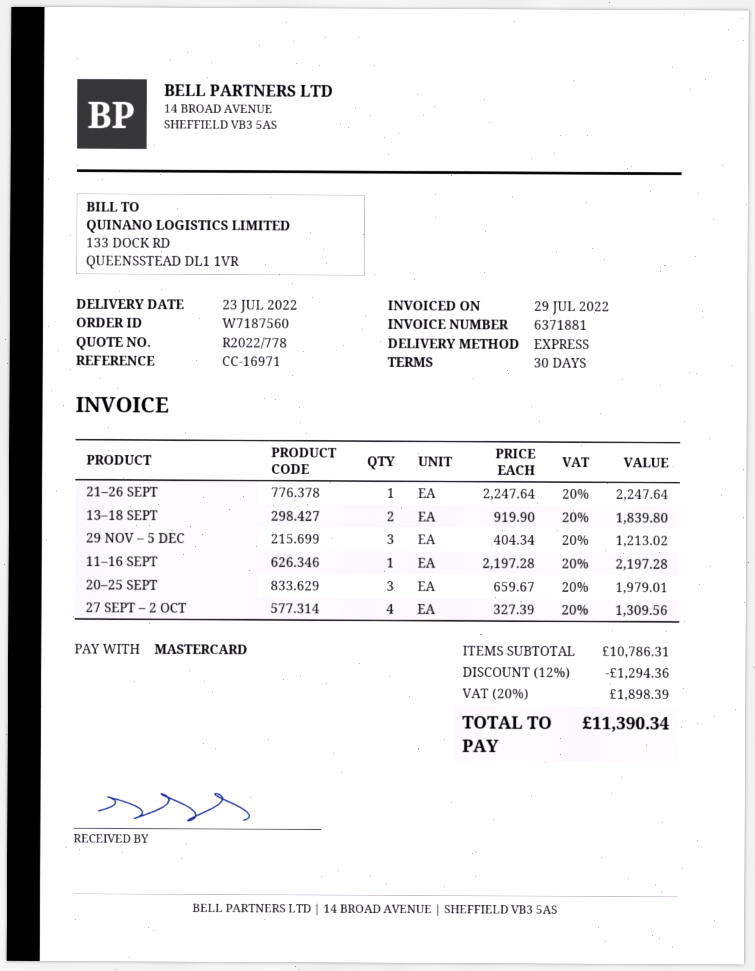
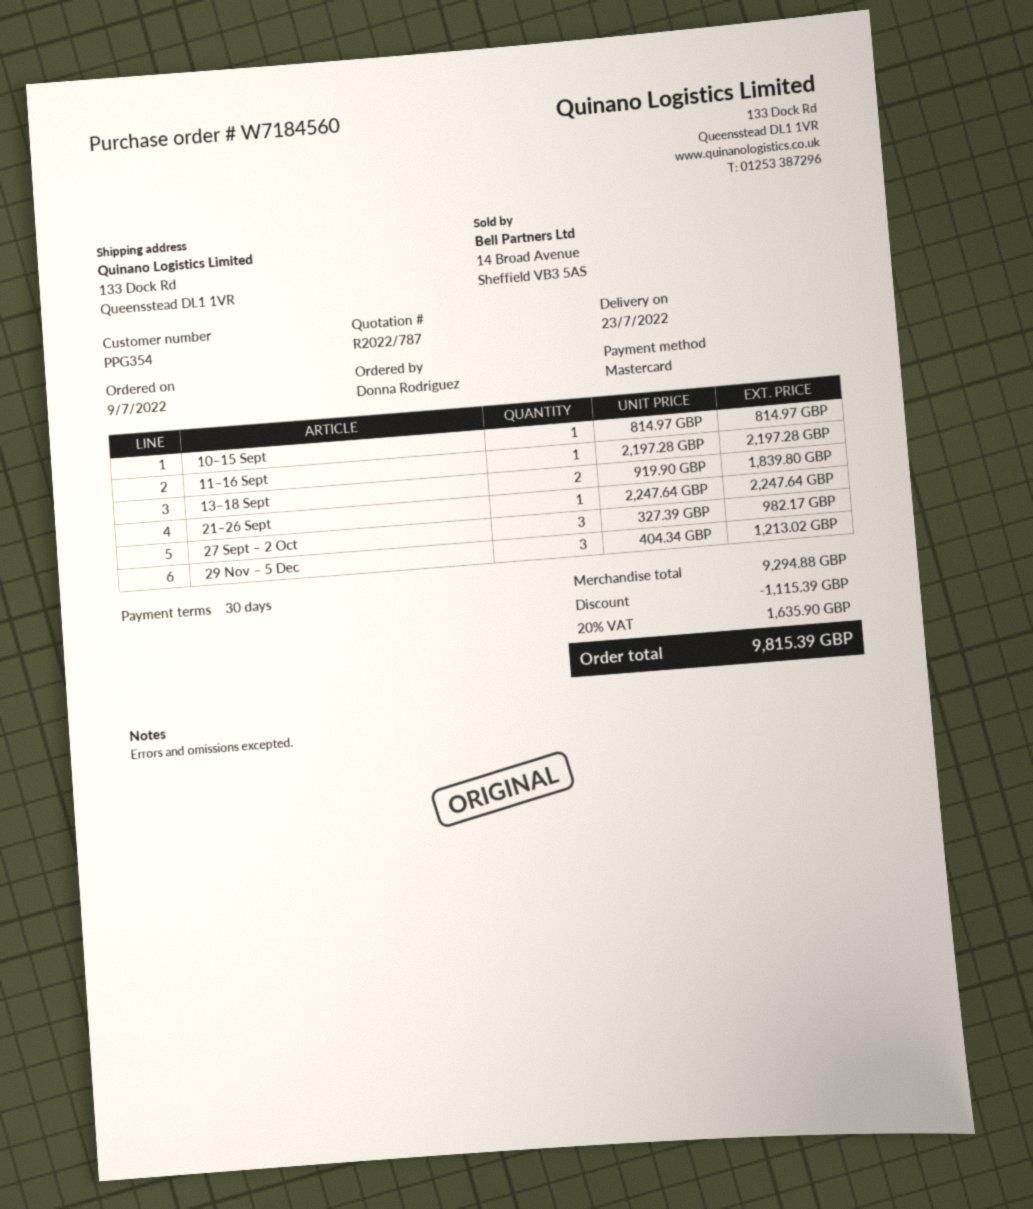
quote number: R2022/778 -> R2022/787
order number: W7187560 -> W7184560
20–25 SEPT: 3 x 659.67 = 1979.01 -> none
27 SEPT – 2 OCT: 4 x 327.39 = 1309.56 -> 3 x 327.39 = 982.17
10–15 Sept: none -> 1 x 814.97 = 814.97
subtotal: 10786.31 -> 9294.88
discount: 1294.36 -> 1115.39
tax: 20% = 1898.39 -> 20% = 1635.90
total: 11390.34 -> 9815.39

